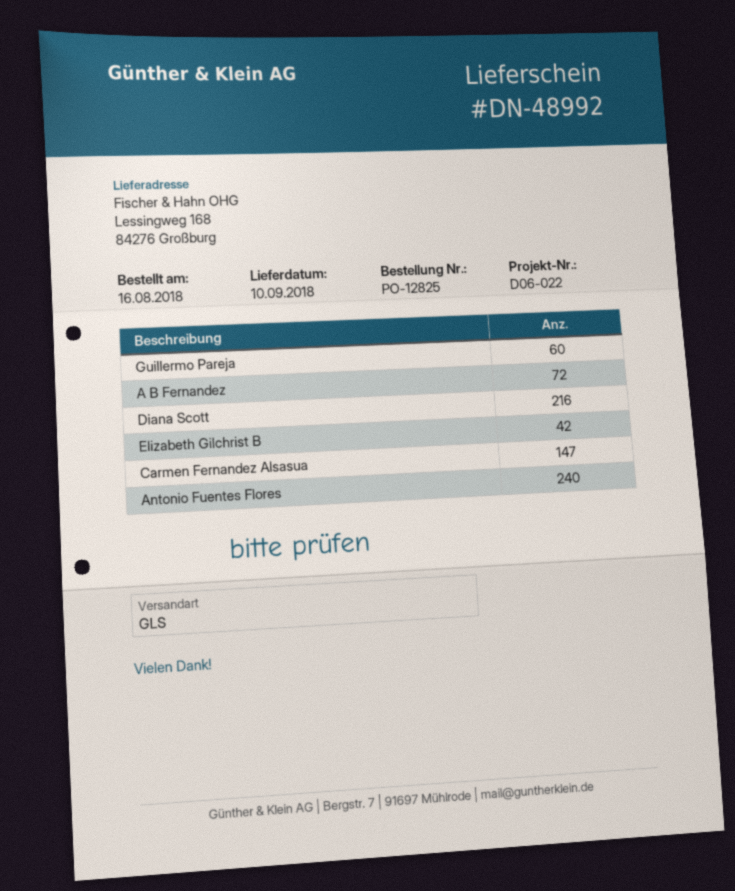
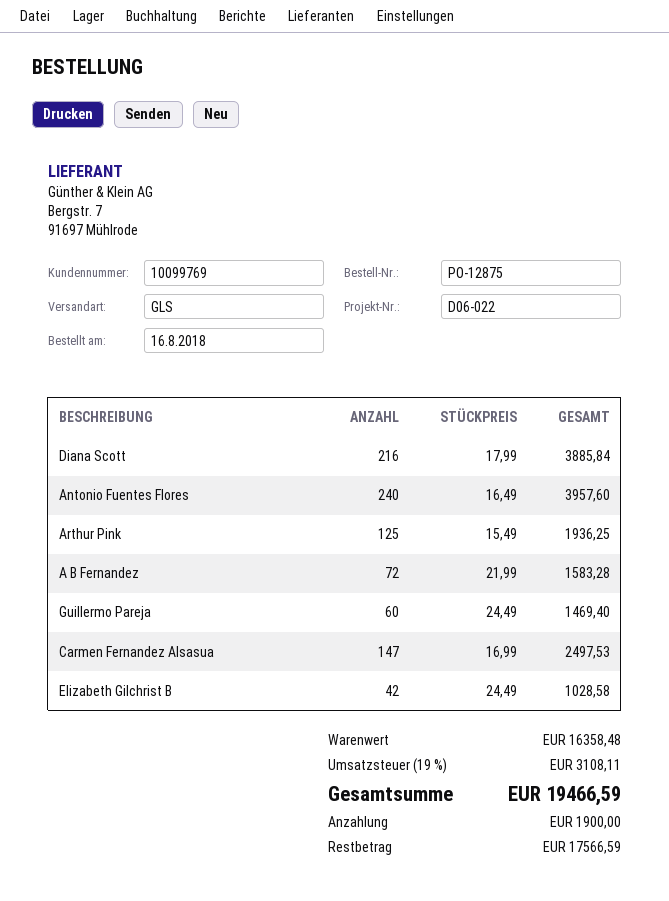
order number: PO-12825 -> PO-12875
Arthur Pink: none -> 125

